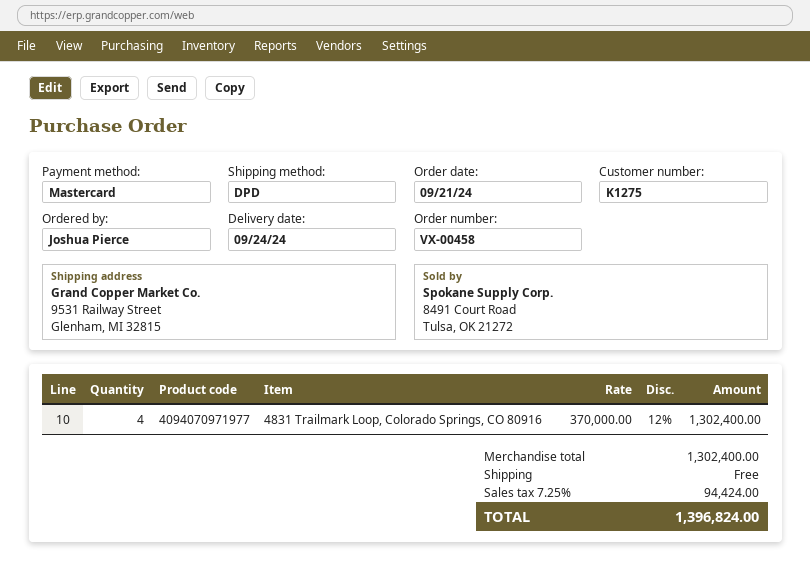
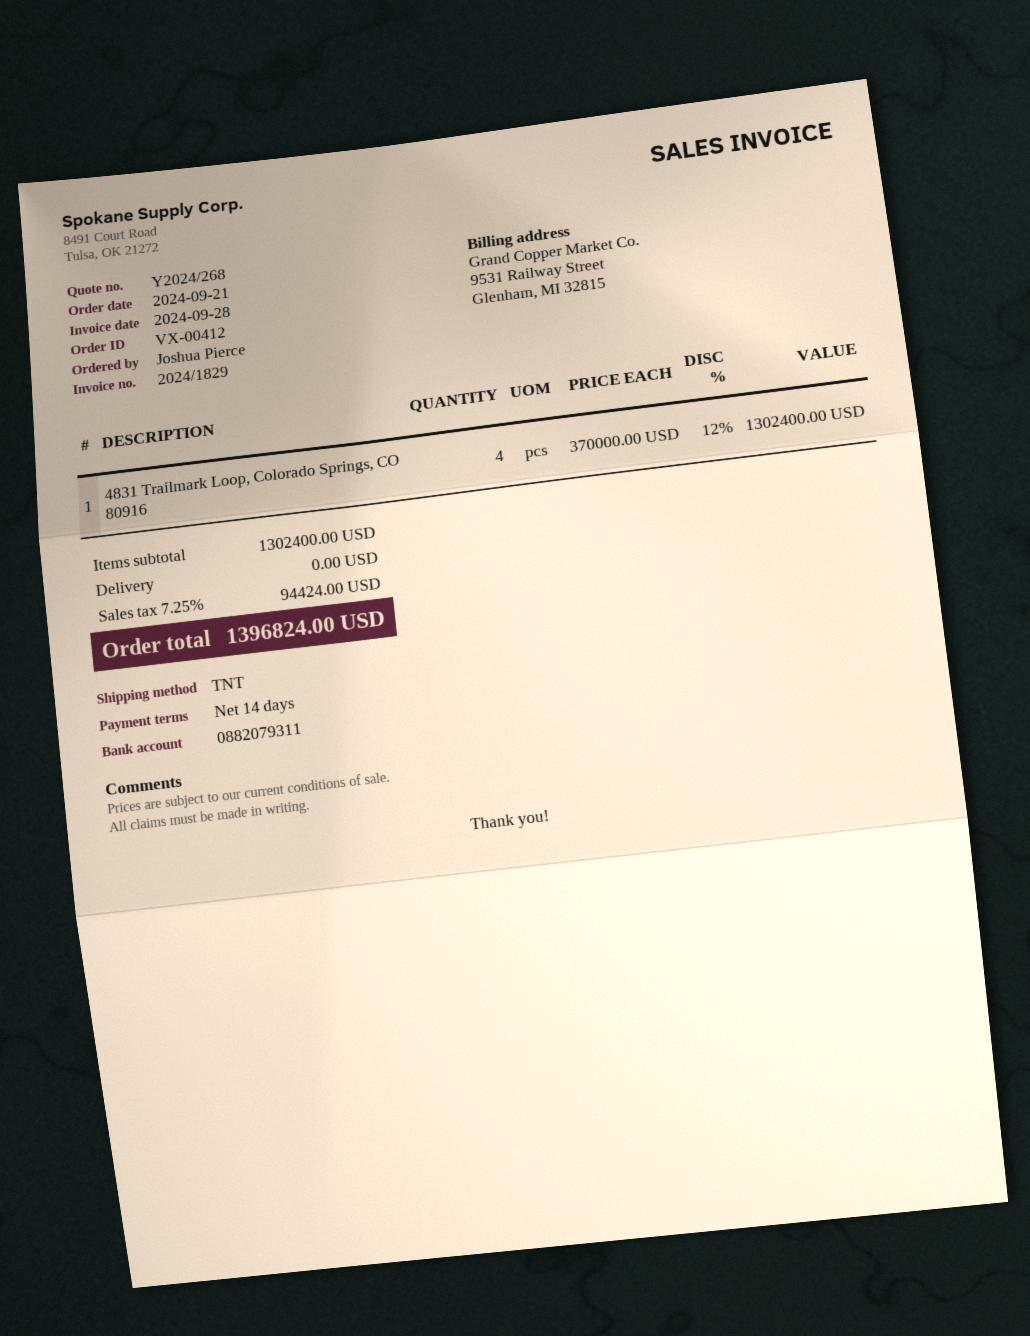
order number: VX-00458 -> VX-00412
shipping method: DPD -> TNT

